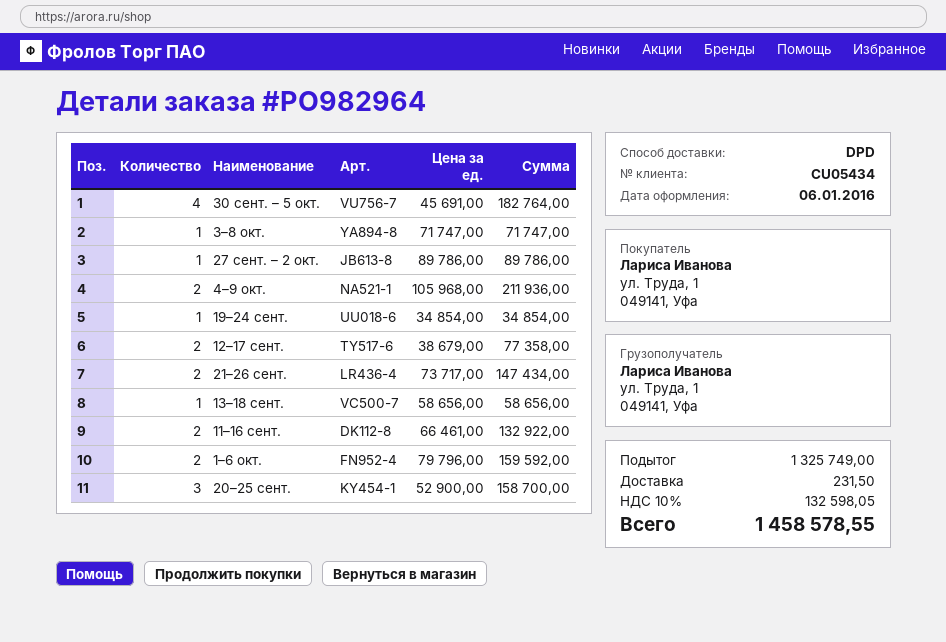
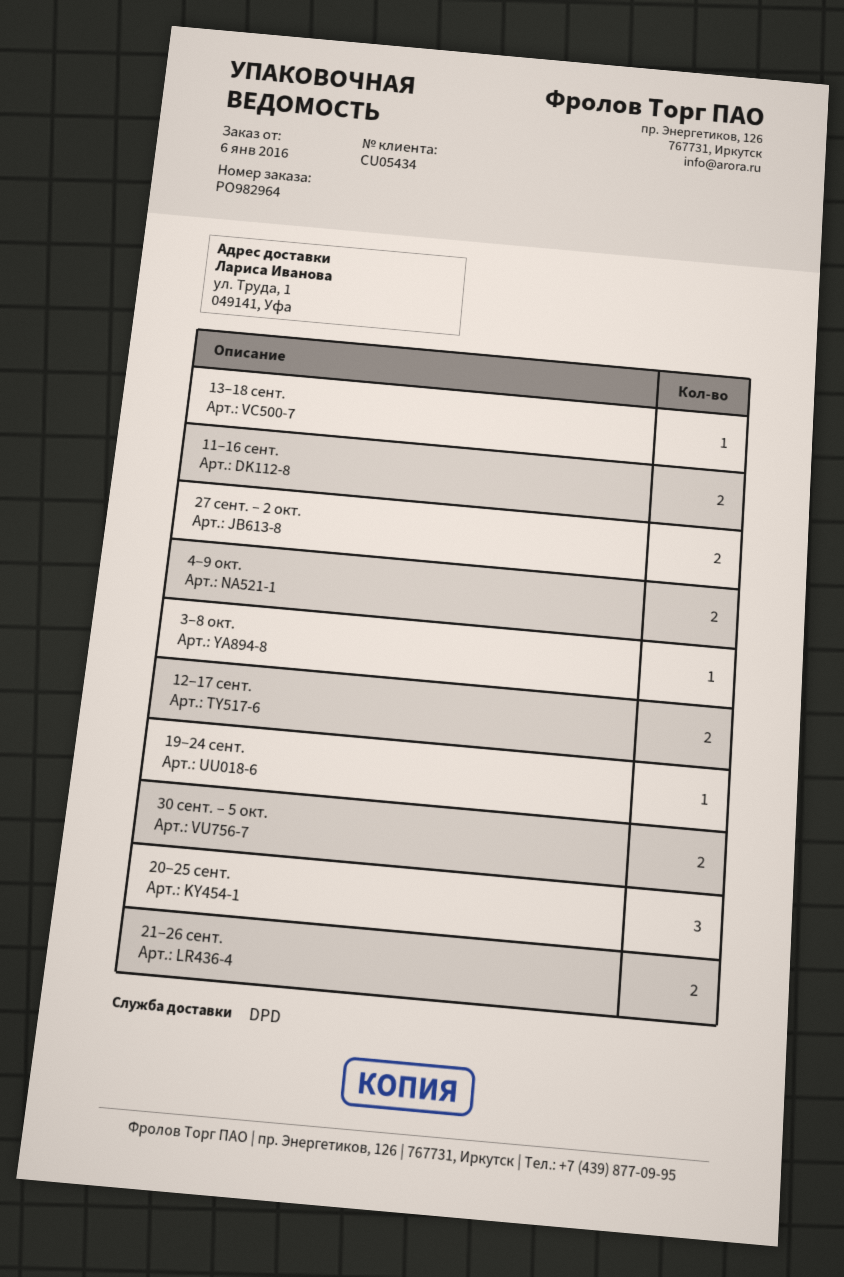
30 сент. – 5 окт.: 4 -> 2
27 сент. – 2 окт.: 1 -> 2
1–6 окт.: 2 -> none

